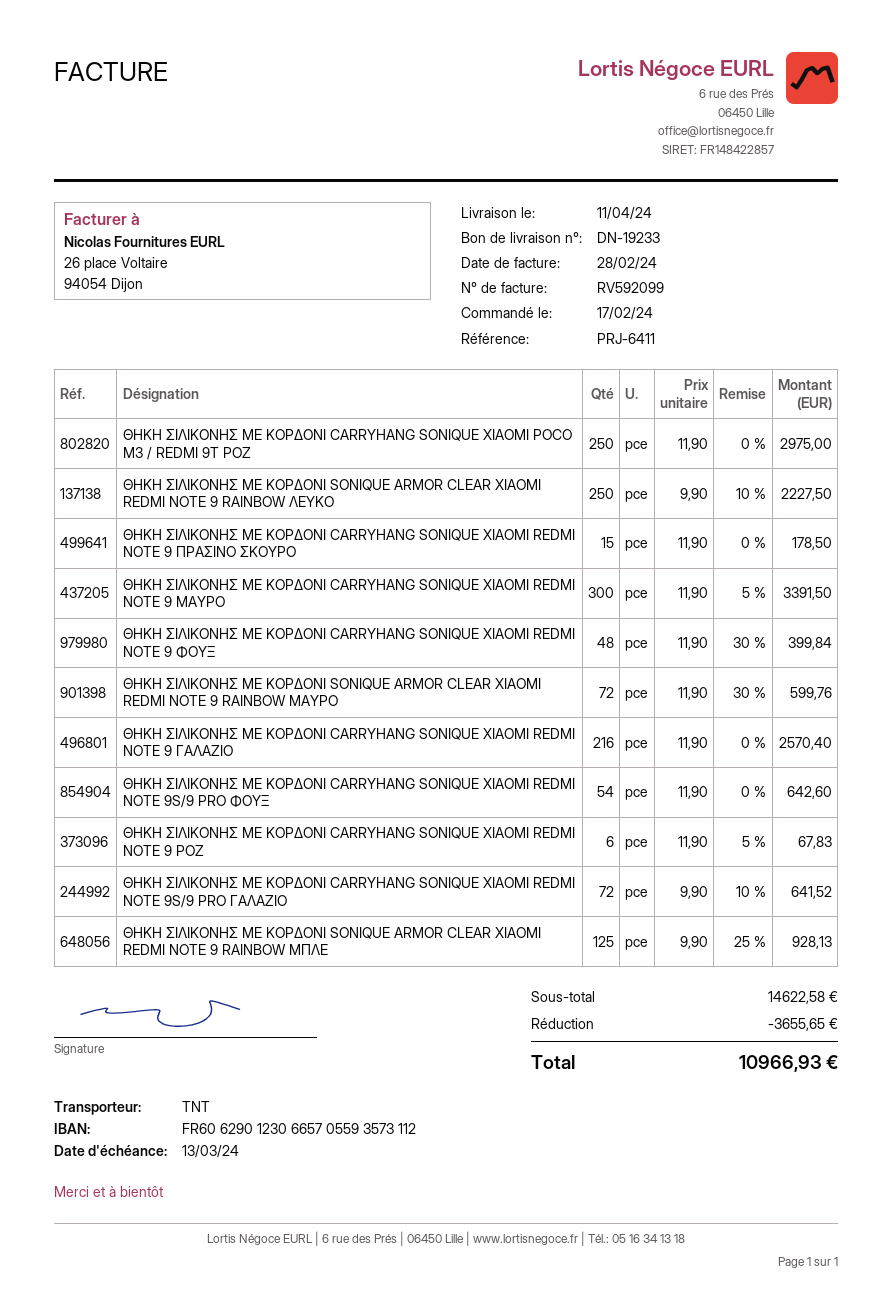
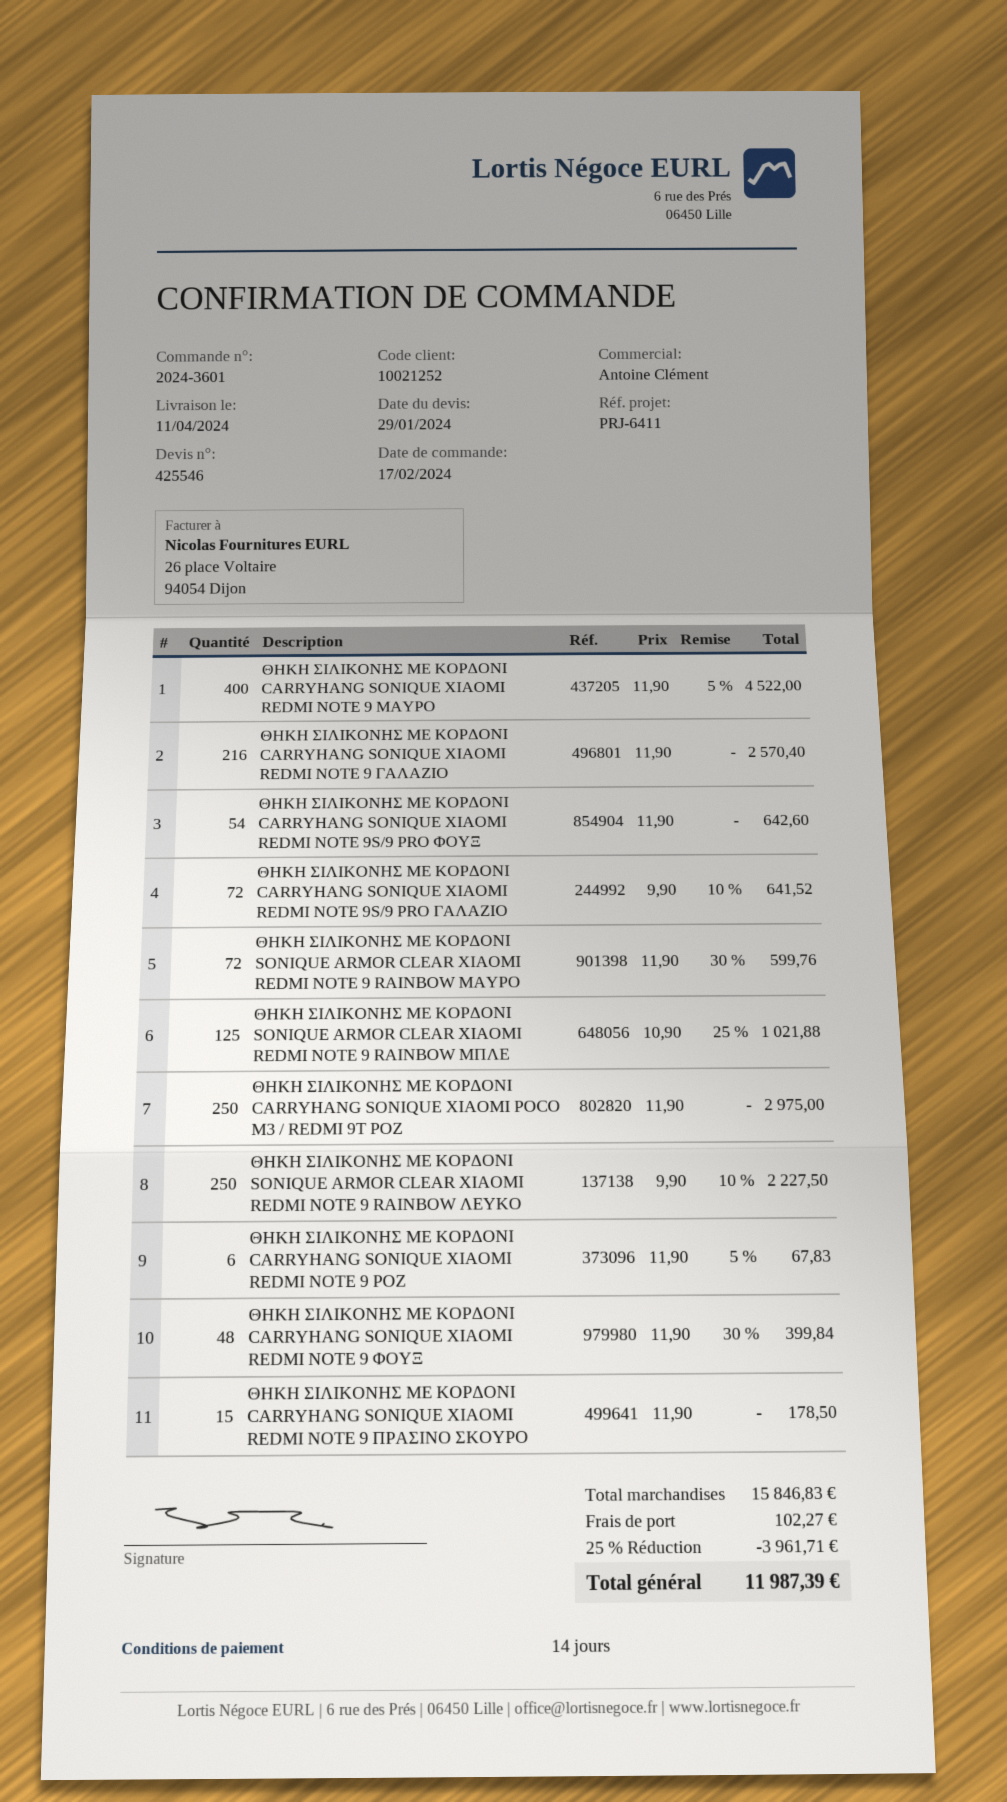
ΘΗΚΗ ΣΙΛΙΚΟΝΗΣ ΜΕ ΚΟΡΔΟΝΙ CARRYHANG SONIQUE XIAOMI REDMI NOTE 9 ΜΑΥΡΟ: 300 x 11.90 - 5% = 3391.50 -> 400 x 11.90 - 5% = 4522.00
ΘΗΚΗ ΣΙΛΙΚΟΝΗΣ ΜΕ ΚΟΡΔΟΝΙ SONIQUE ARMOR CLEAR XIAOMI REDMI NOTE 9 RAINBOW ΜΠΛΕ: 125 x 9.90 - 25% = 928.13 -> 125 x 10.90 - 25% = 1021.88
subtotal: 14622.58 -> 15846.83
discount: 3655.65 -> 3961.71
shipping: none -> 102.27
total: 10966.93 -> 11987.39

